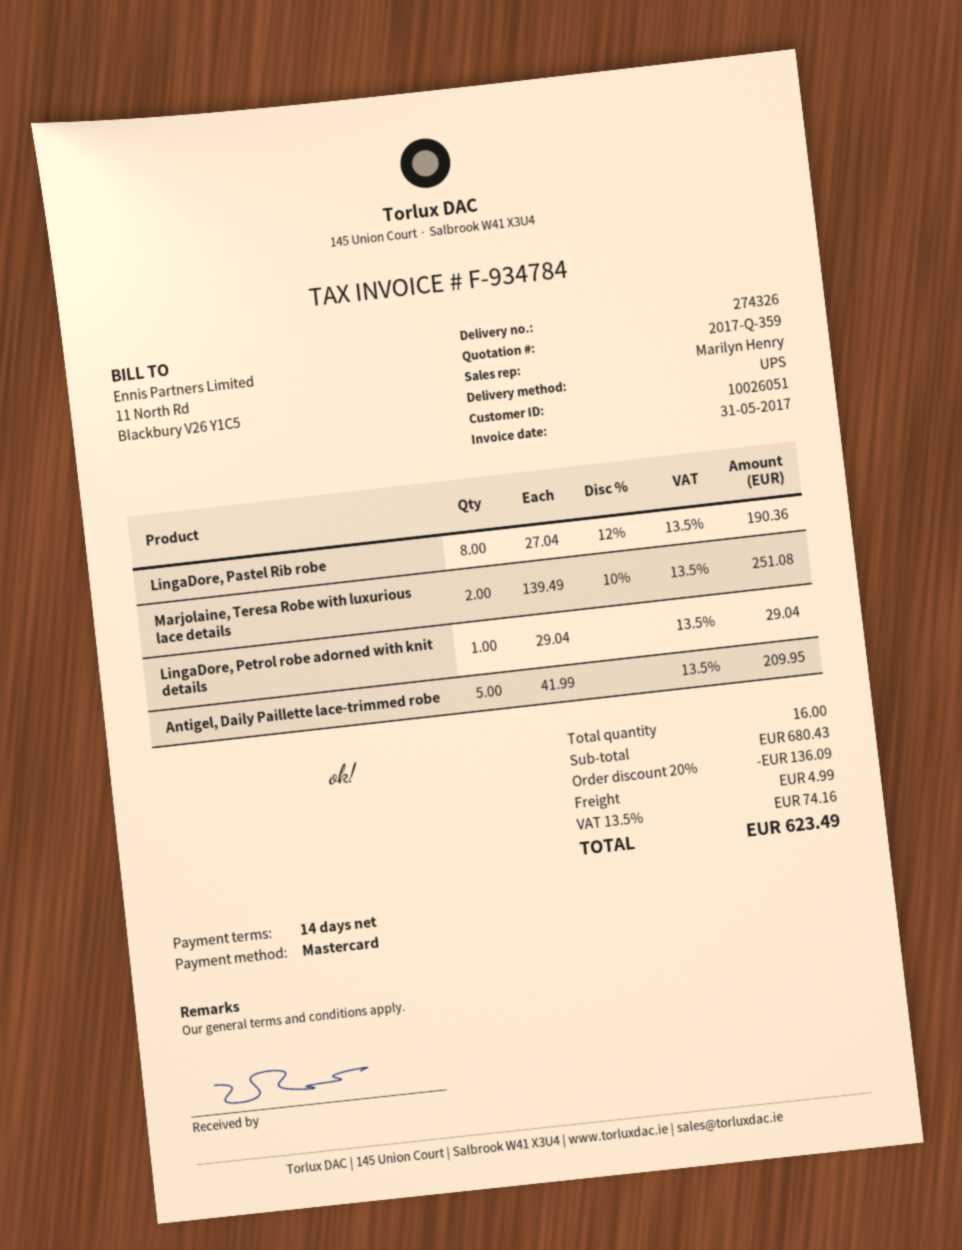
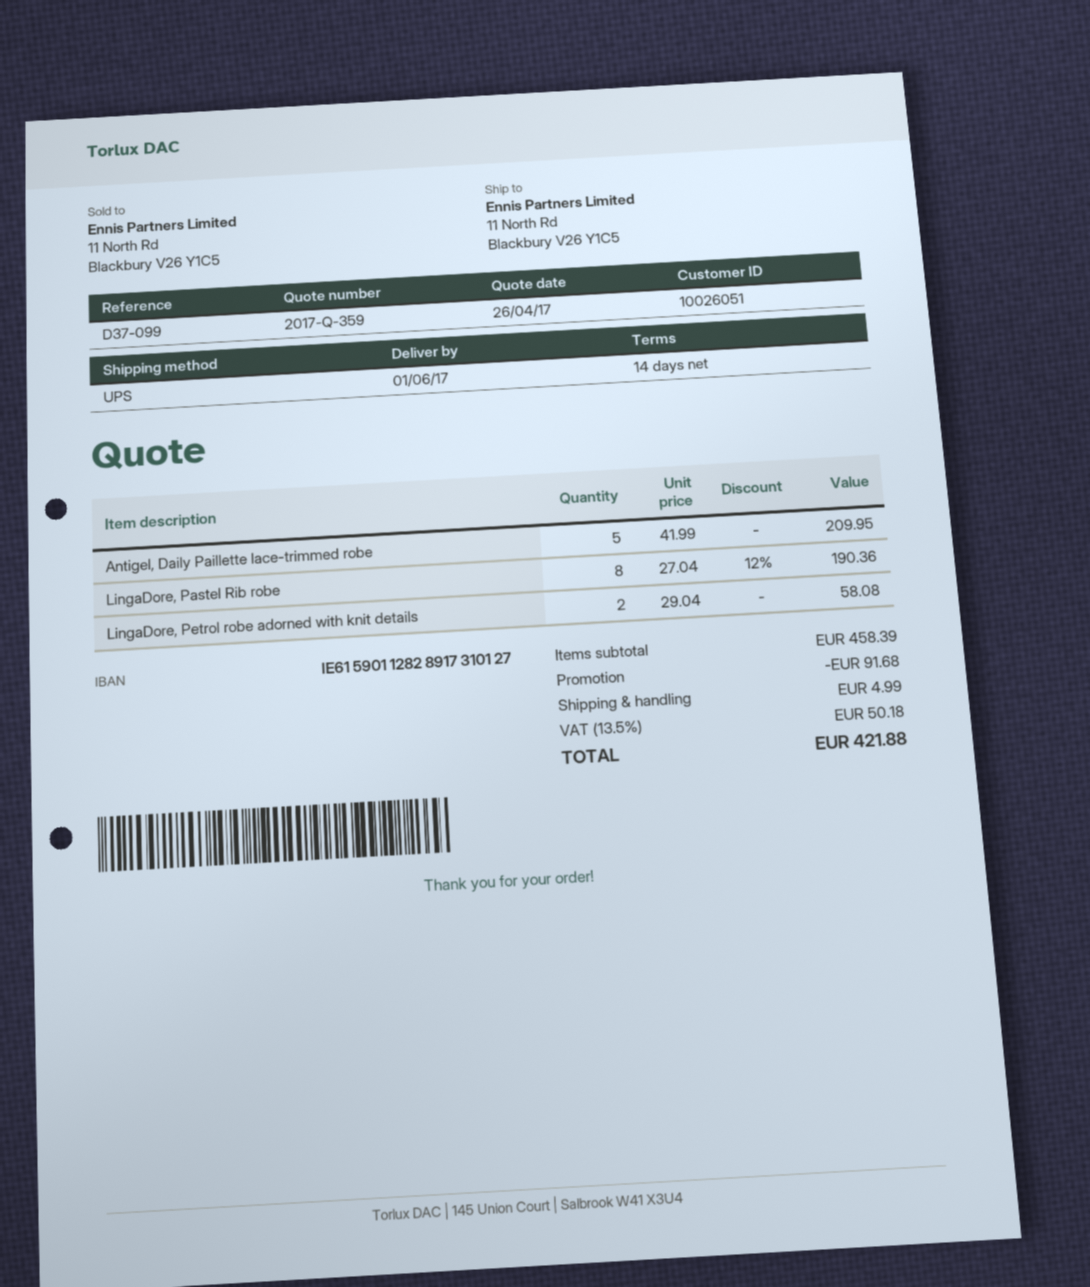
Marjolaine, Teresa Robe with luxurious lace details: 2 x 139.49 - 10% = 251.08 -> none
LingaDore, Petrol robe adorned with knit details: 1 x 29.04 = 29.04 -> 2 x 29.04 = 58.08
subtotal: 680.43 -> 458.39
discount: 136.09 -> 91.68
tax: 13.5% = 74.16 -> 13.5% = 50.18
total: 623.49 -> 421.88

